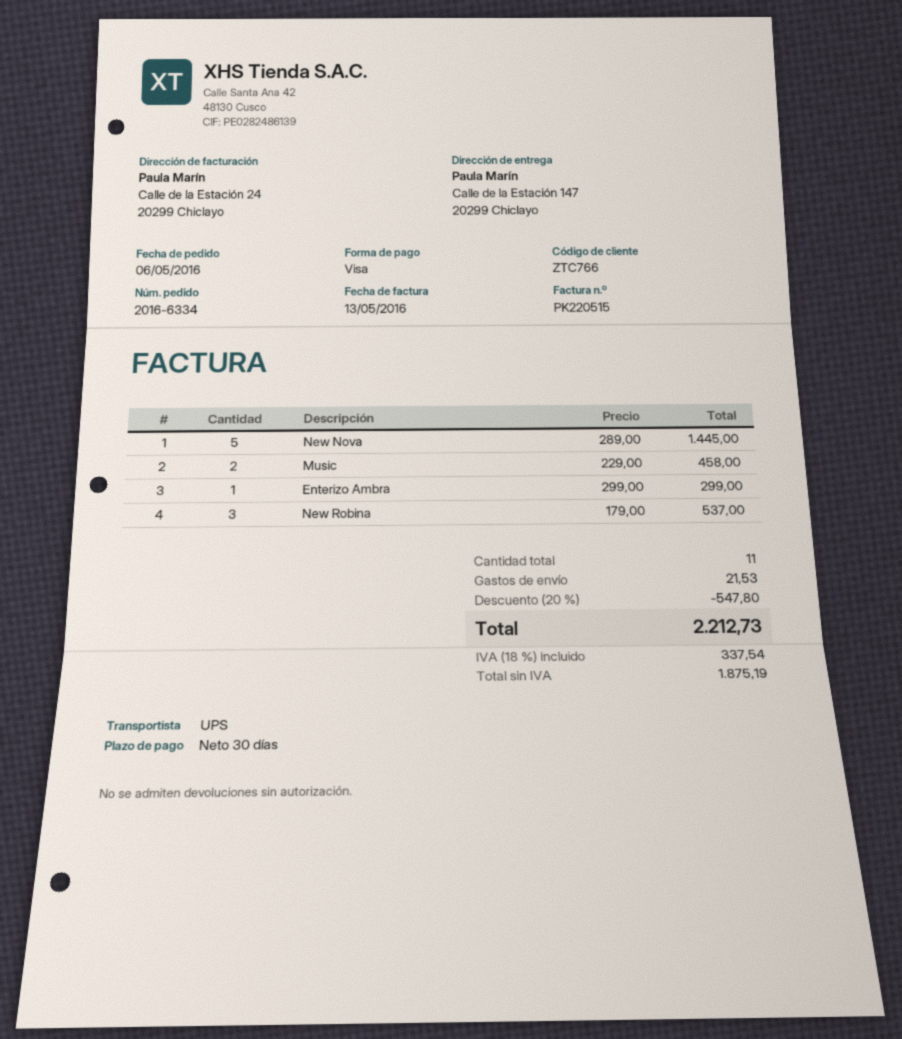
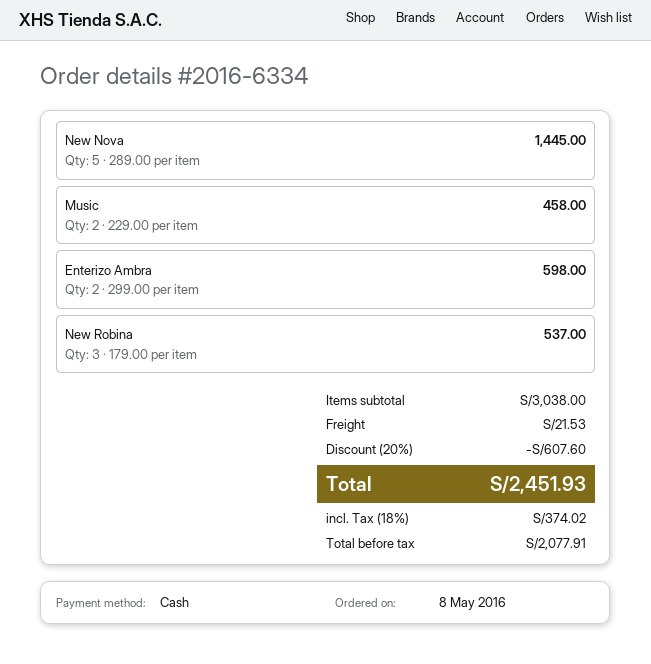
order date: 2016-05-06 -> 2016-05-08
payment method: Visa -> cash
Enterizo Ambra: 1 x 299.00 = 299.00 -> 2 x 299.00 = 598.00
discount: 20% = 547.80 -> 20% = 607.60
net: 1875.19 -> 2077.91
tax: 18% = 337.54 -> 18% = 374.02
total: 2212.73 -> 2451.93

